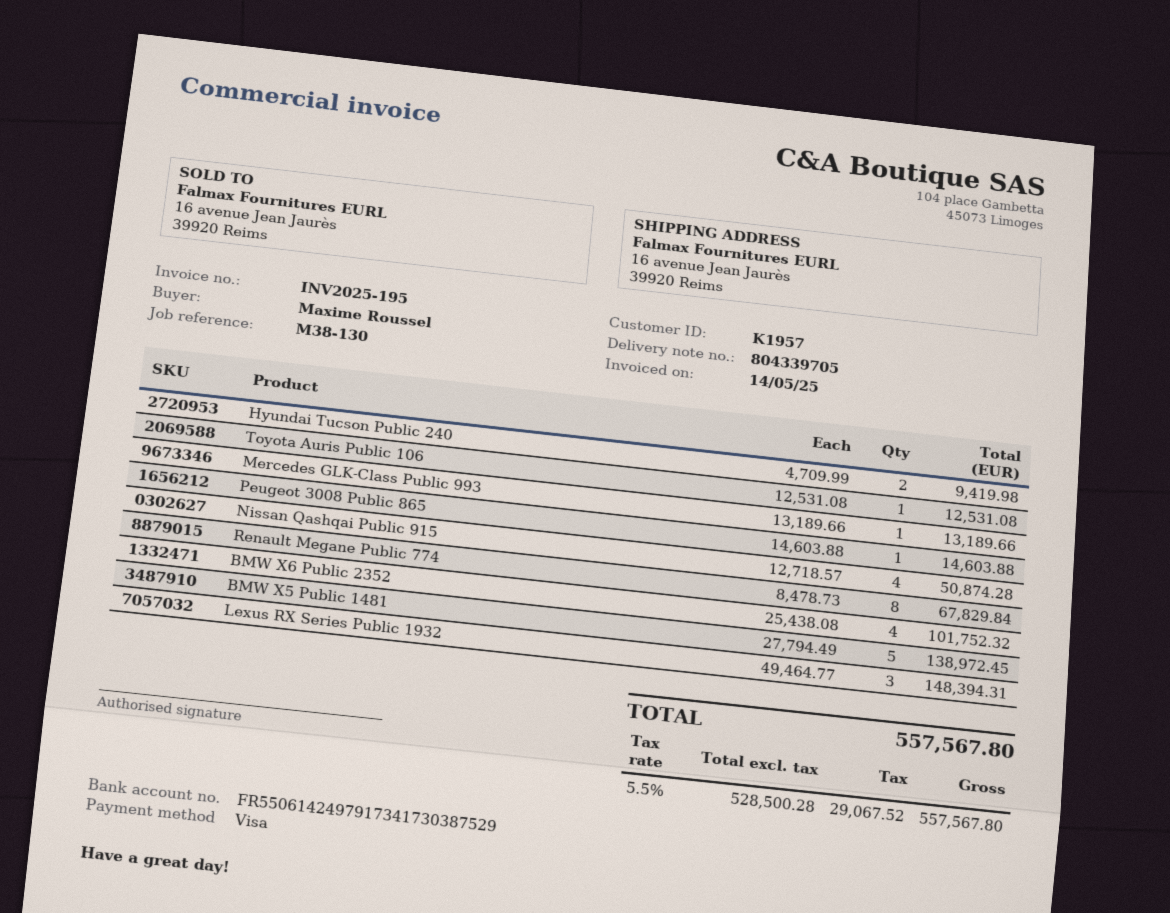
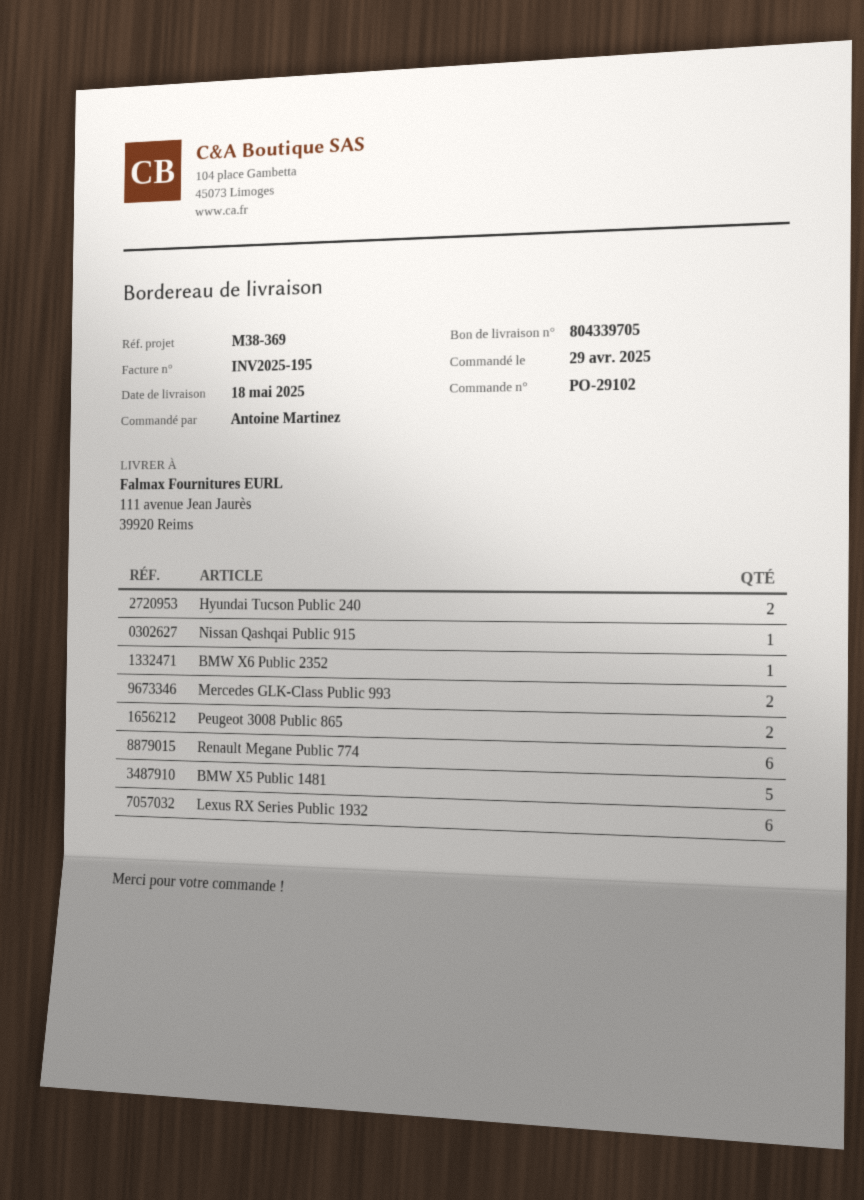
reference: M38-130 -> M38-369
ordered by: Maxime Roussel -> Antoine Martinez
ship to: 16 avenue Jean Jaurès, 39920 Reims -> 111 avenue Jean Jaurès, 39920 Reims
Toyota Auris Public 106: 1 -> none
Mercedes GLK-Class Public 993: 1 -> 2
Peugeot 3008 Public 865: 1 -> 2
Nissan Qashqai Public 915: 4 -> 1
Renault Megane Public 774: 8 -> 6
BMW X6 Public 2352: 4 -> 1
Lexus RX Series Public 1932: 3 -> 6

